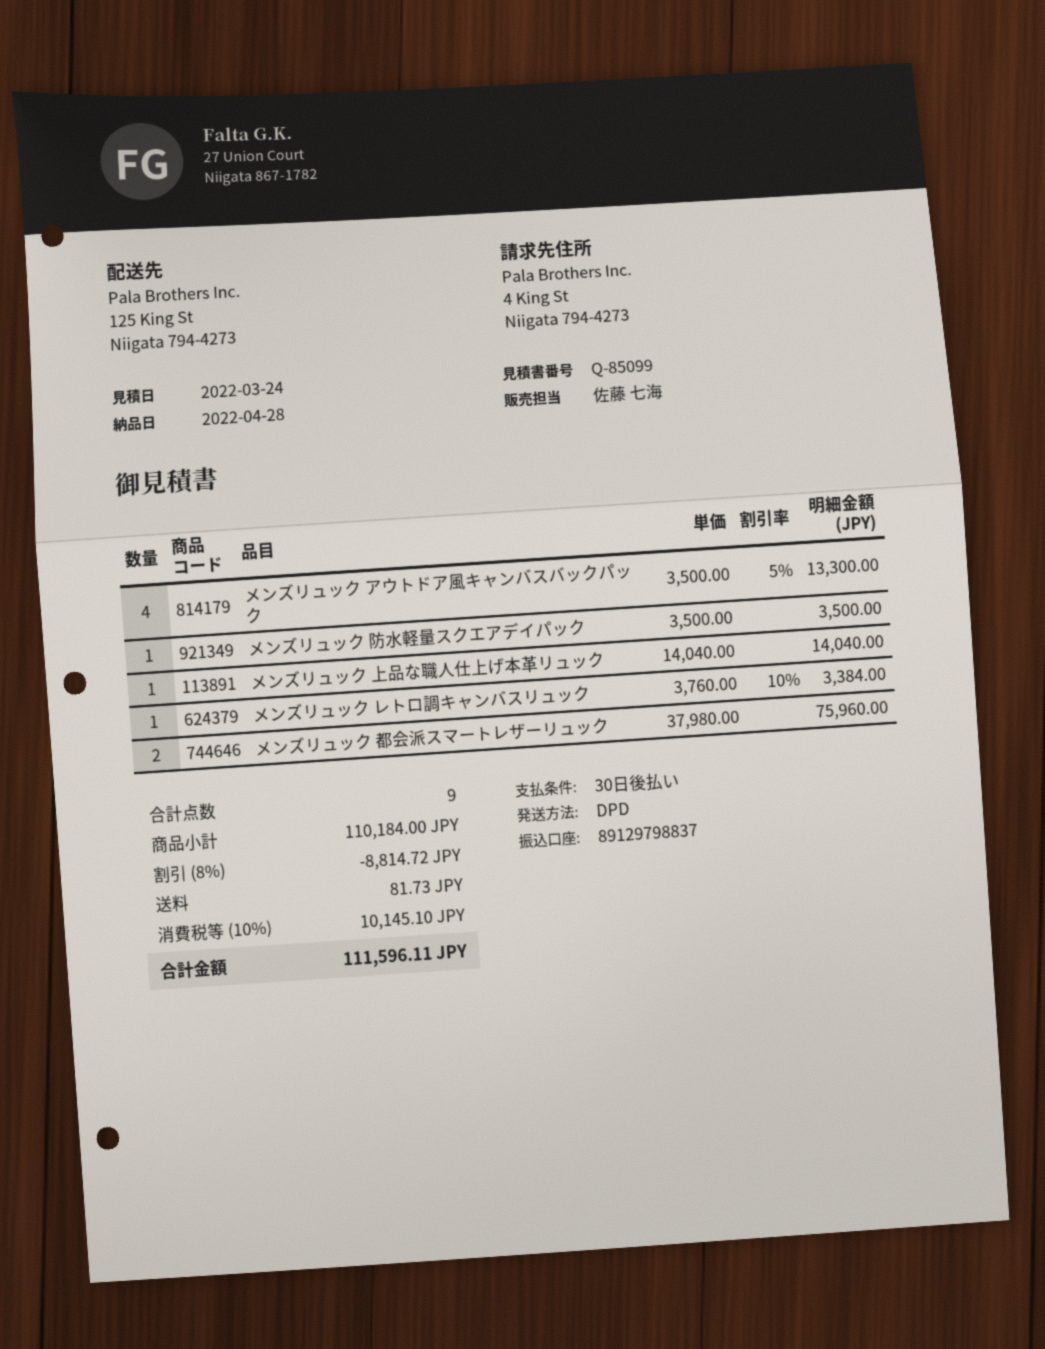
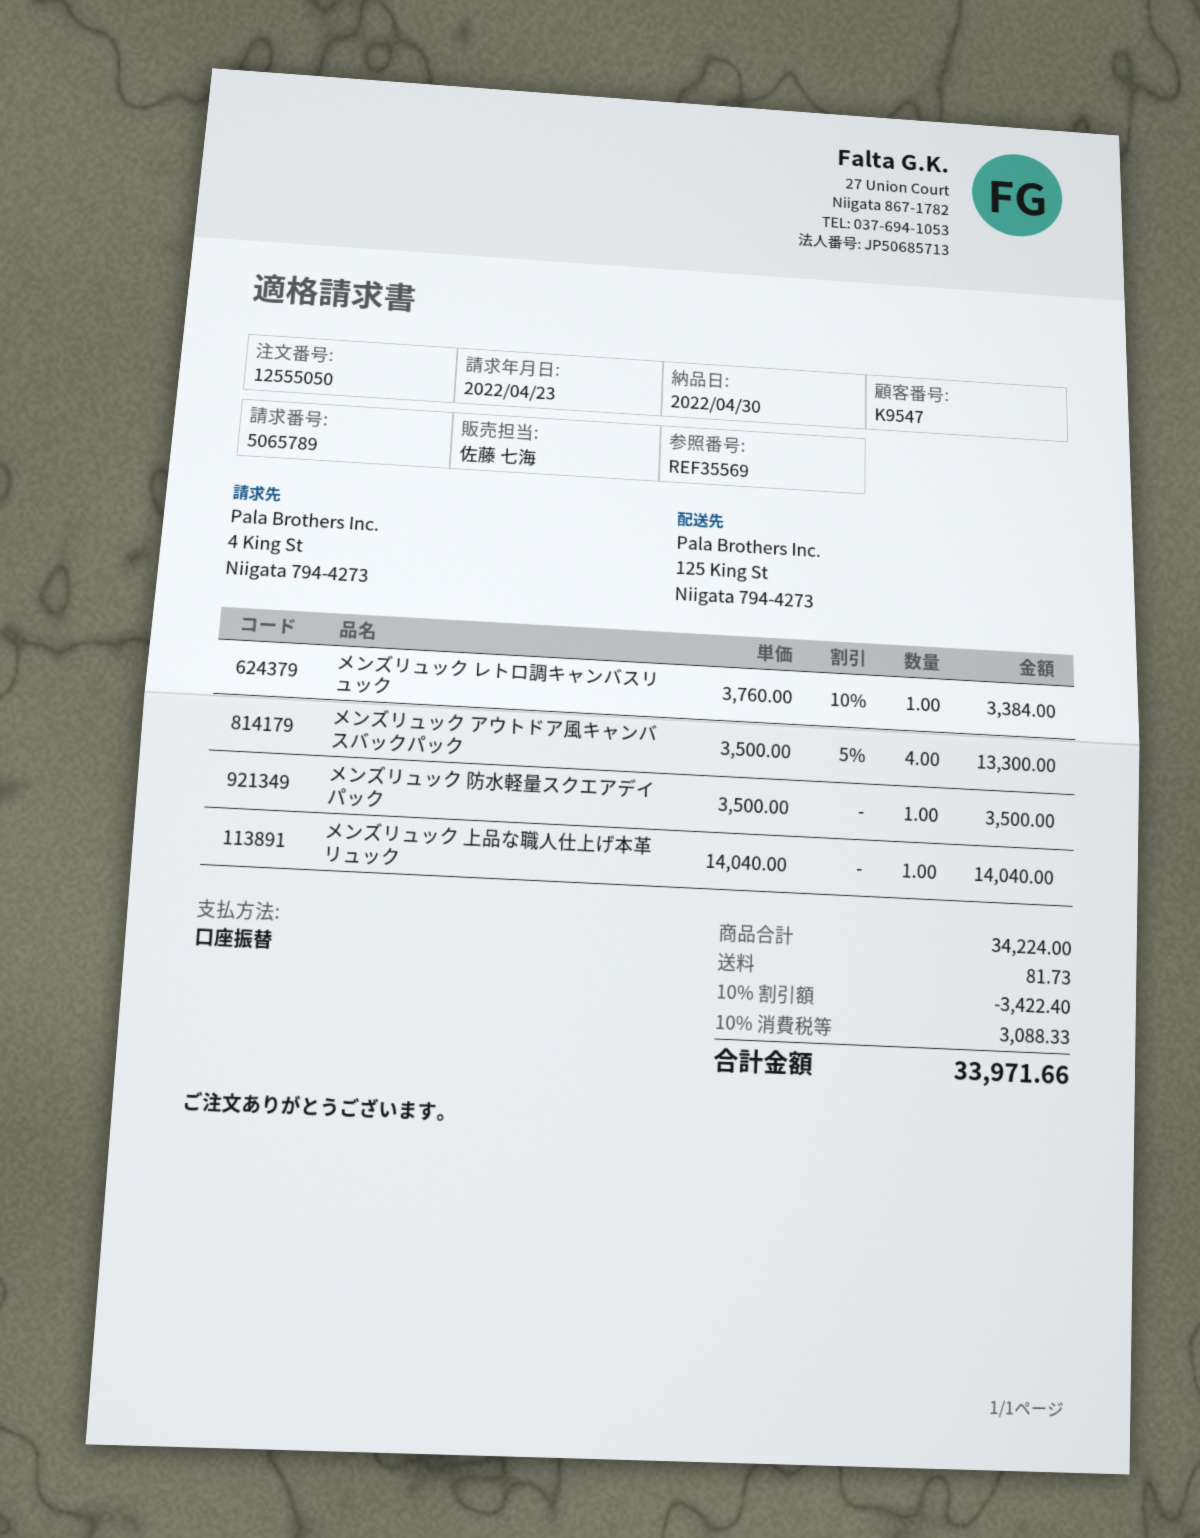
delivery date: 2022-04-28 -> 2022-04-30
メンズリュック 都会派スマートレザーリュック: 2 x 37980.00 = 75960.00 -> none
subtotal: 110184.00 -> 34224.00
discount: 8% = 8814.72 -> 10% = 3422.40
tax: 10% = 10145.10 -> 10% = 3088.33
total: 111596.11 -> 33971.66

